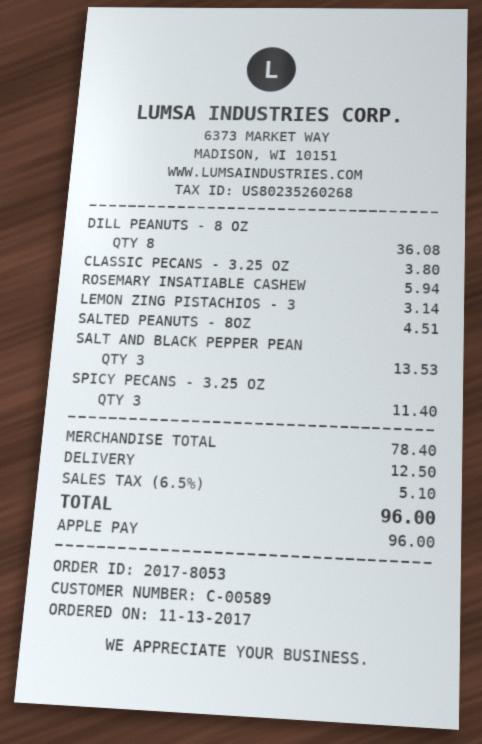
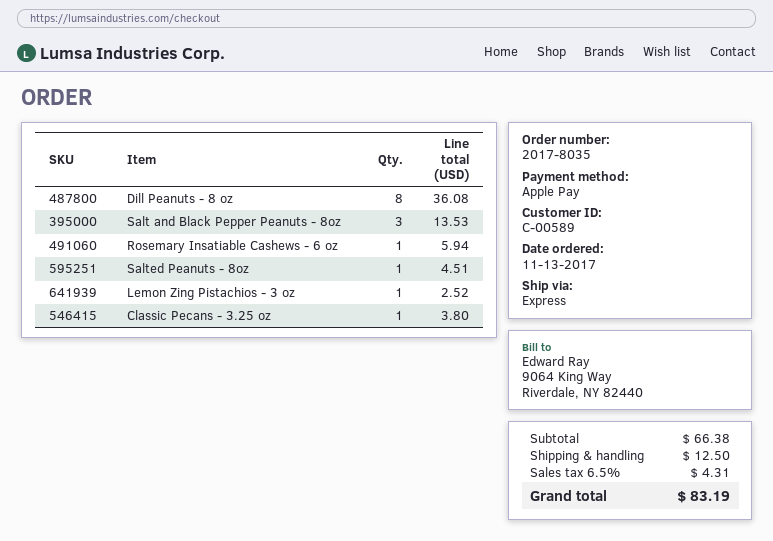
order number: 2017-8053 -> 2017-8035
LEMON ZING PISTACHIOS - 3: 1 for 3.14 -> 1 for 2.52
SPICY PECANS - 3.25 OZ: 3 for 11.40 -> none
subtotal: 78.40 -> 66.38
tax: 6.5% = 5.10 -> 6.5% = 4.31
total: 96.00 -> 83.19

